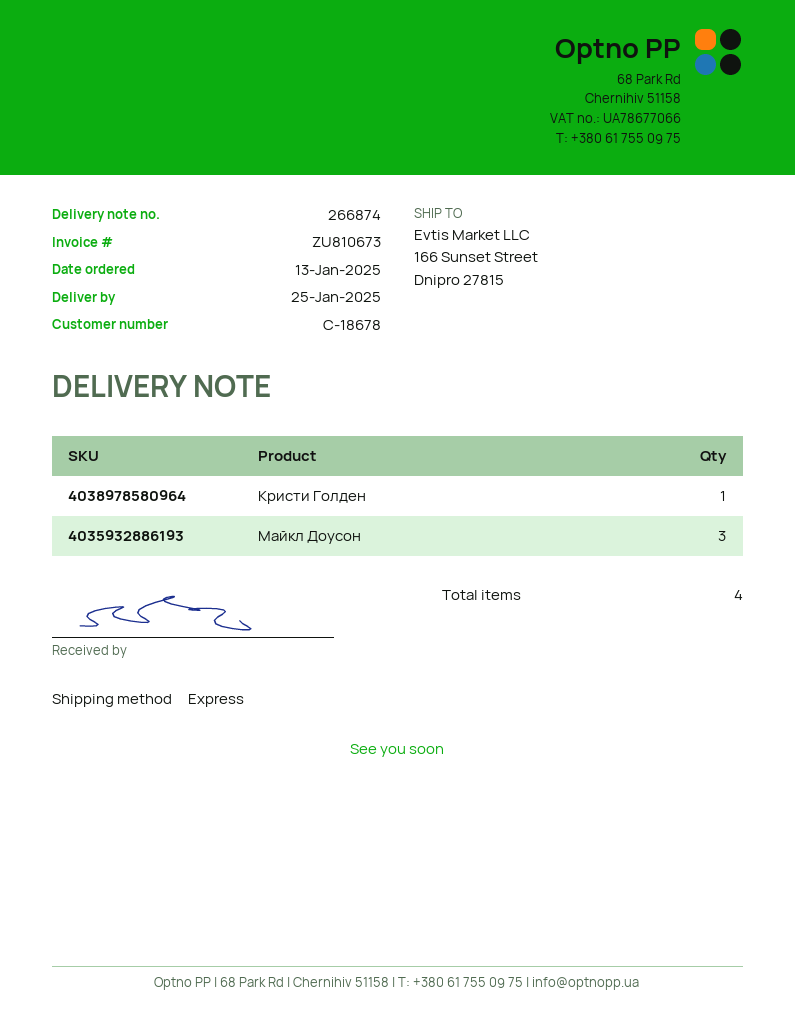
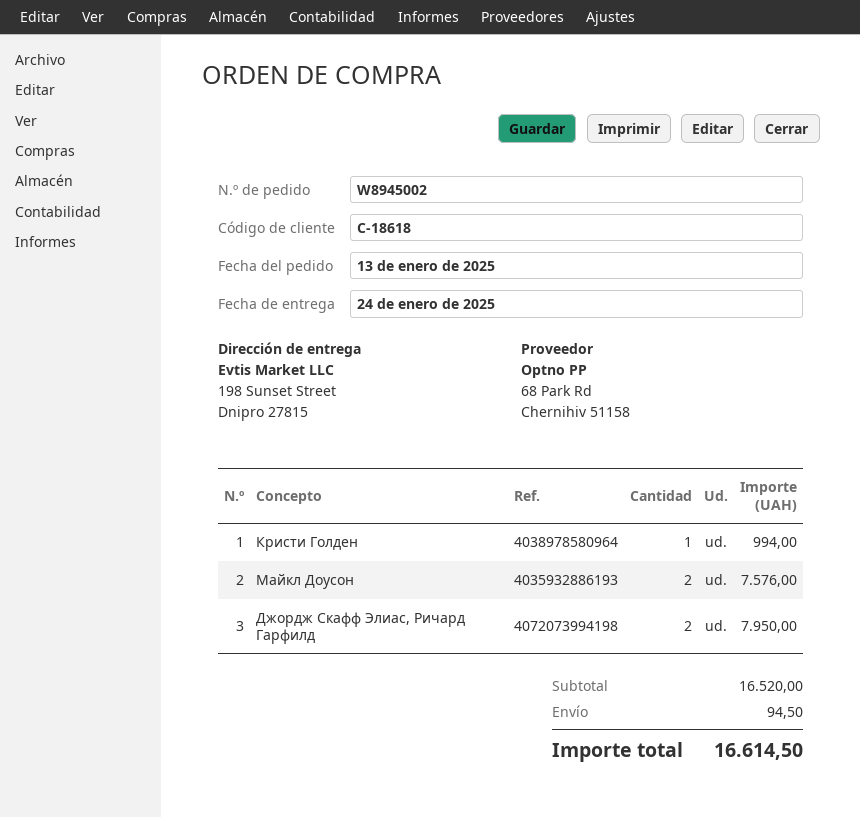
delivery date: 2025-01-25 -> 2025-01-24
customer number: C-18678 -> C-18618
ship to: 166 Sunset Street, Dnipro 27815 -> 198 Sunset Street, Dnipro 27815
Майкл Доусон: 3 -> 2
Джордж Скафф Элиас, Ричард Гарфилд: none -> 2

